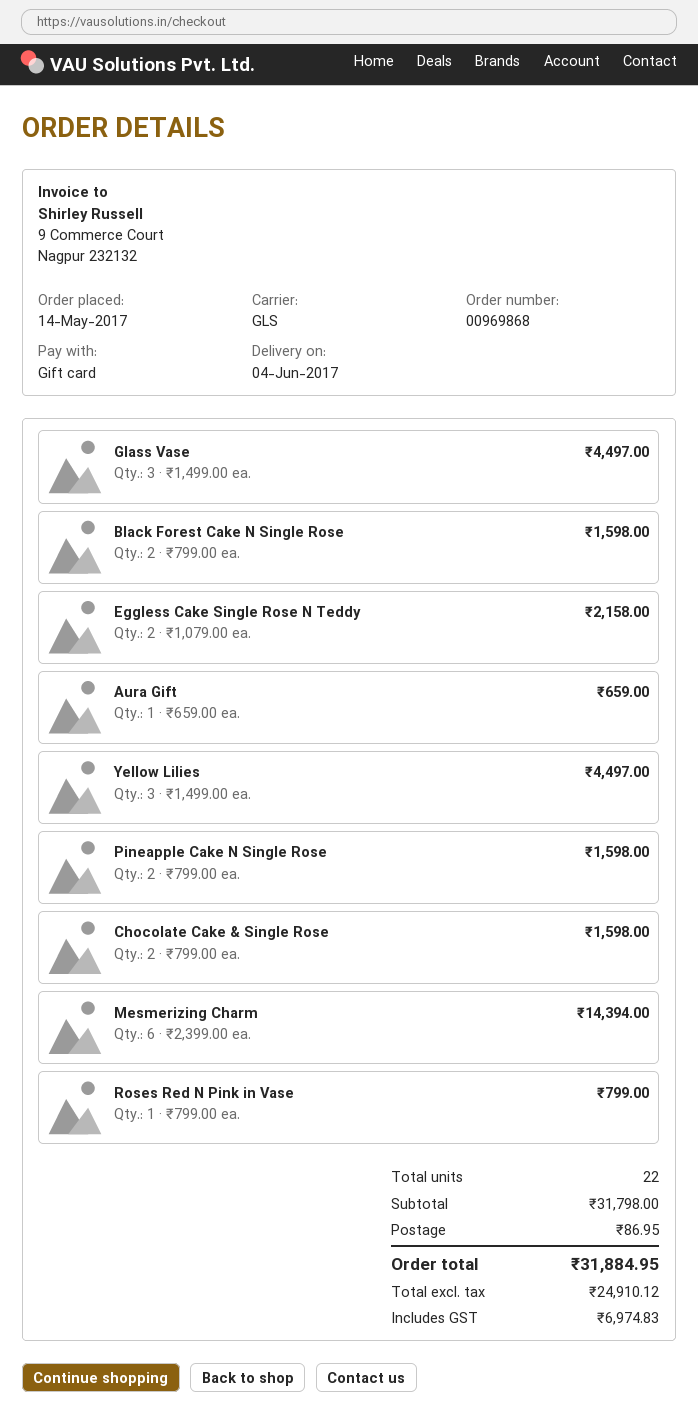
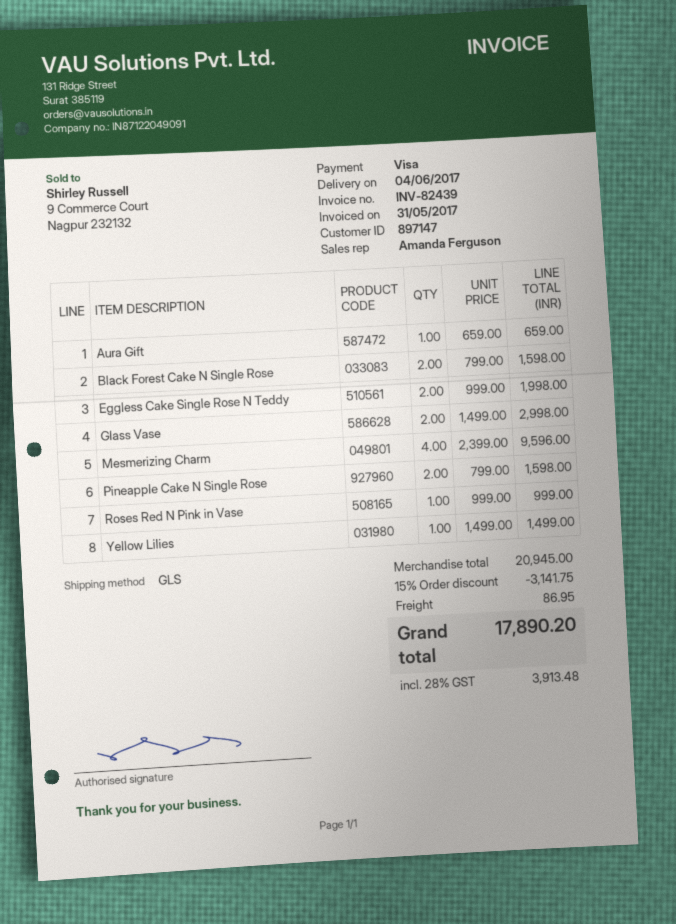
payment method: gift card -> Visa
Glass Vase: 3 x 1499.00 = 4497.00 -> 2 x 1499.00 = 2998.00
Eggless Cake Single Rose N Teddy: 2 x 1079.00 = 2158.00 -> 2 x 999.00 = 1998.00
Yellow Lilies: 3 x 1499.00 = 4497.00 -> 1 x 1499.00 = 1499.00
Chocolate Cake & Single Rose: 2 x 799.00 = 1598.00 -> none
Mesmerizing Charm: 6 x 2399.00 = 14394.00 -> 4 x 2399.00 = 9596.00
Roses Red N Pink in Vase: 1 x 799.00 = 799.00 -> 1 x 999.00 = 999.00
subtotal: 31798.00 -> 20945.00
discount: none -> 15% = 3141.75
tax: 6974.83 -> 3913.48
total: 31884.95 -> 17890.20

